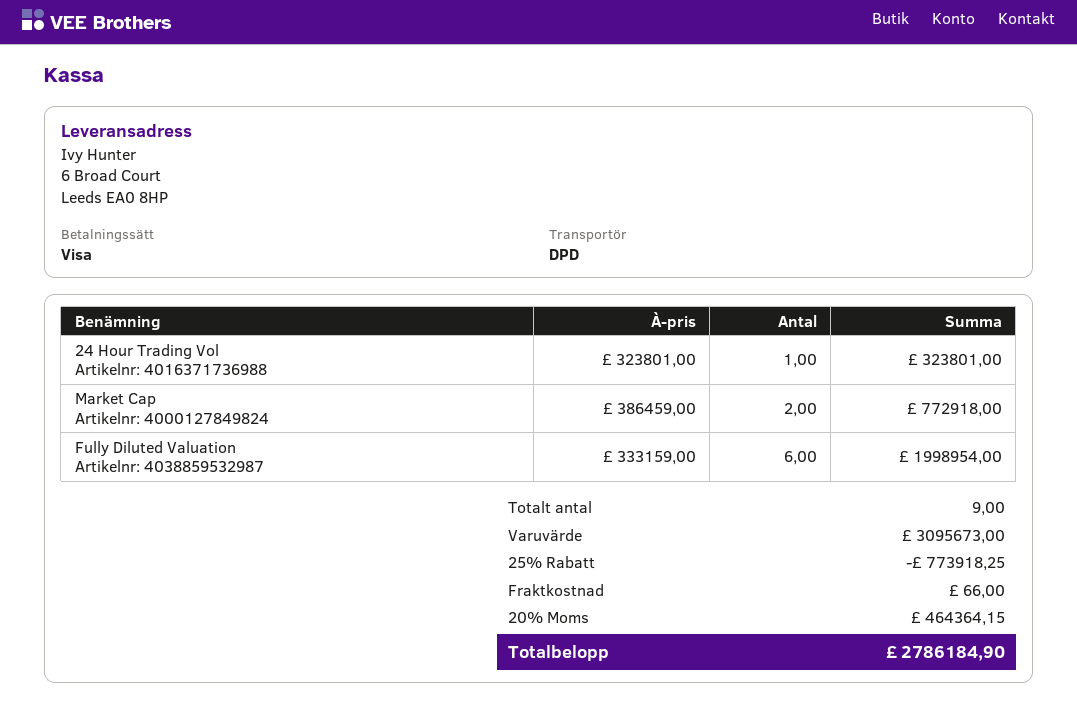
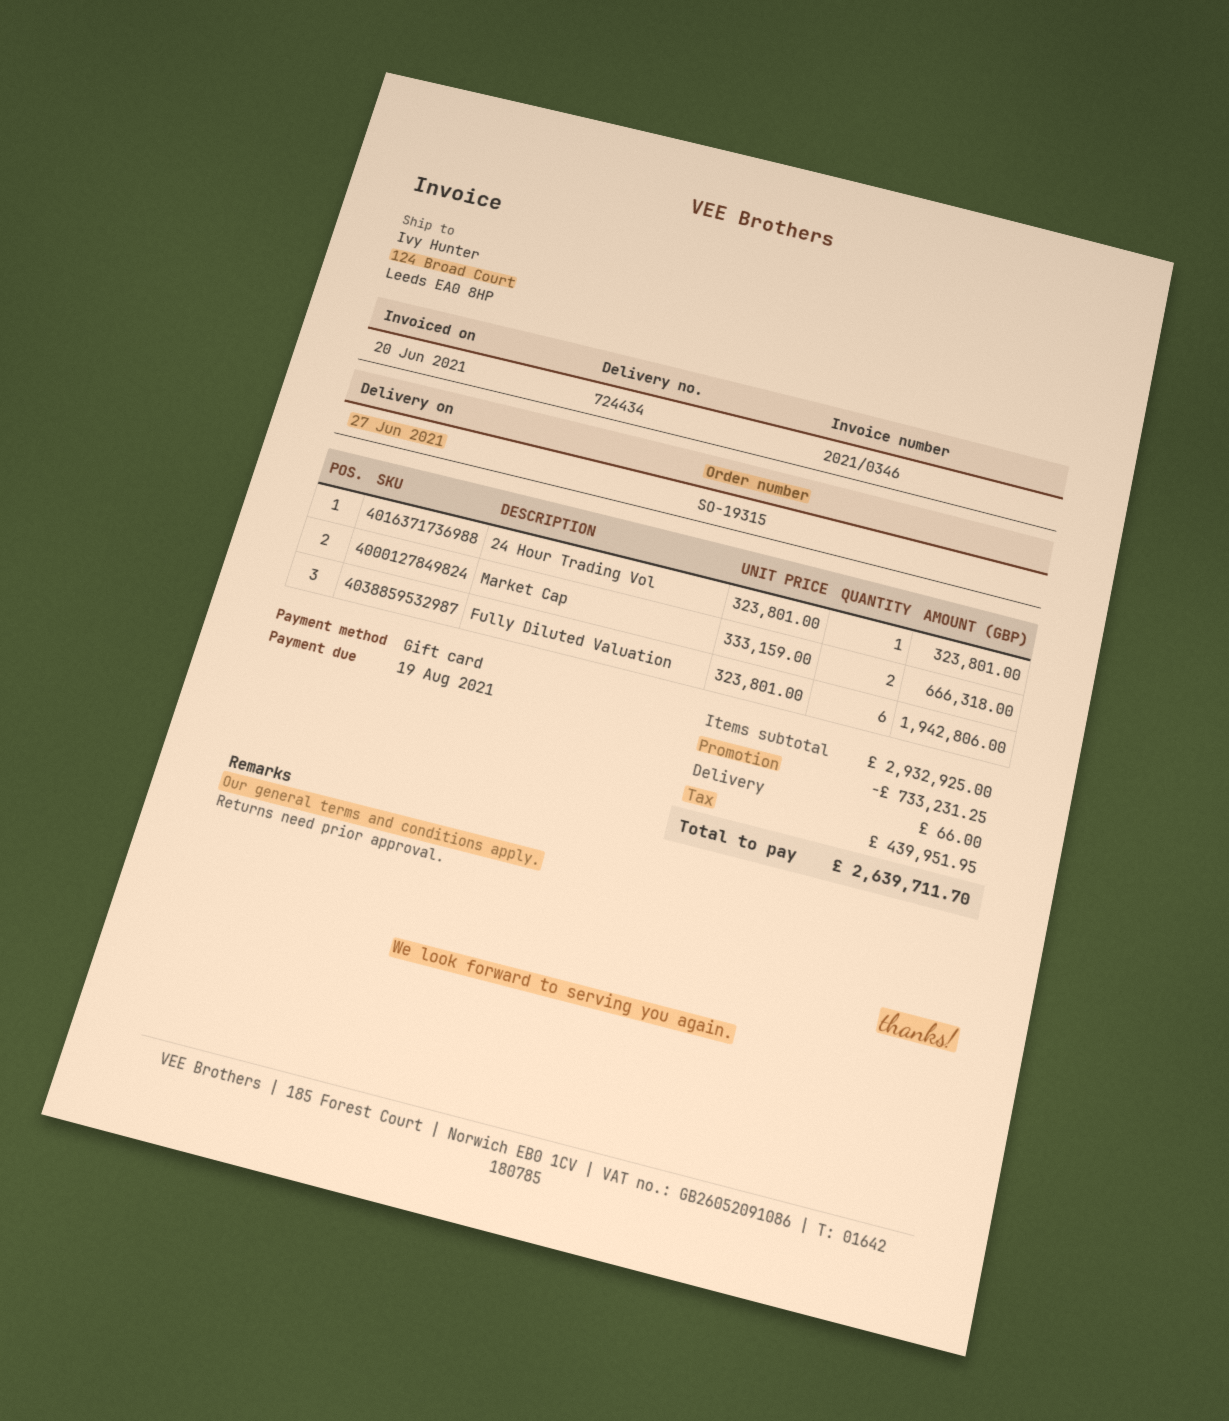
payment method: Visa -> gift card
ship to: 6 Broad Court, Leeds EA0 8HP -> 124 Broad Court, Leeds EA0 8HP
Market Cap: 2 x 386459.00 = 772918.00 -> 2 x 333159.00 = 666318.00
Fully Diluted Valuation: 6 x 333159.00 = 1998954.00 -> 6 x 323801.00 = 1942806.00
subtotal: 3095673.00 -> 2932925.00
discount: 773918.25 -> 733231.25
tax: 464364.15 -> 439951.95
total: 2786184.90 -> 2639711.70

